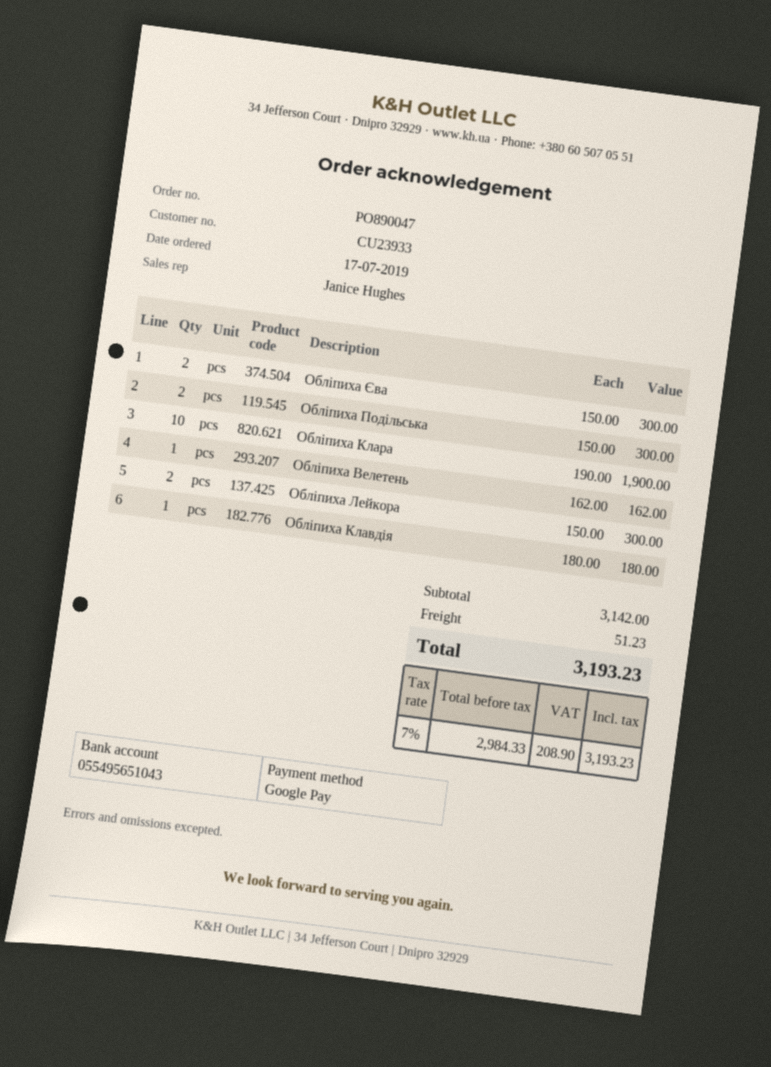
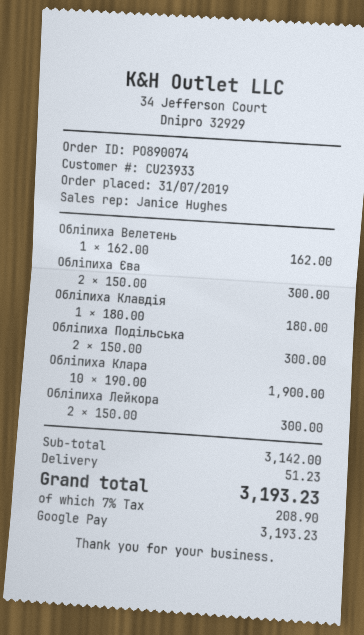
order number: PO890047 -> PO890074
order date: 2019-07-17 -> 2019-07-31

